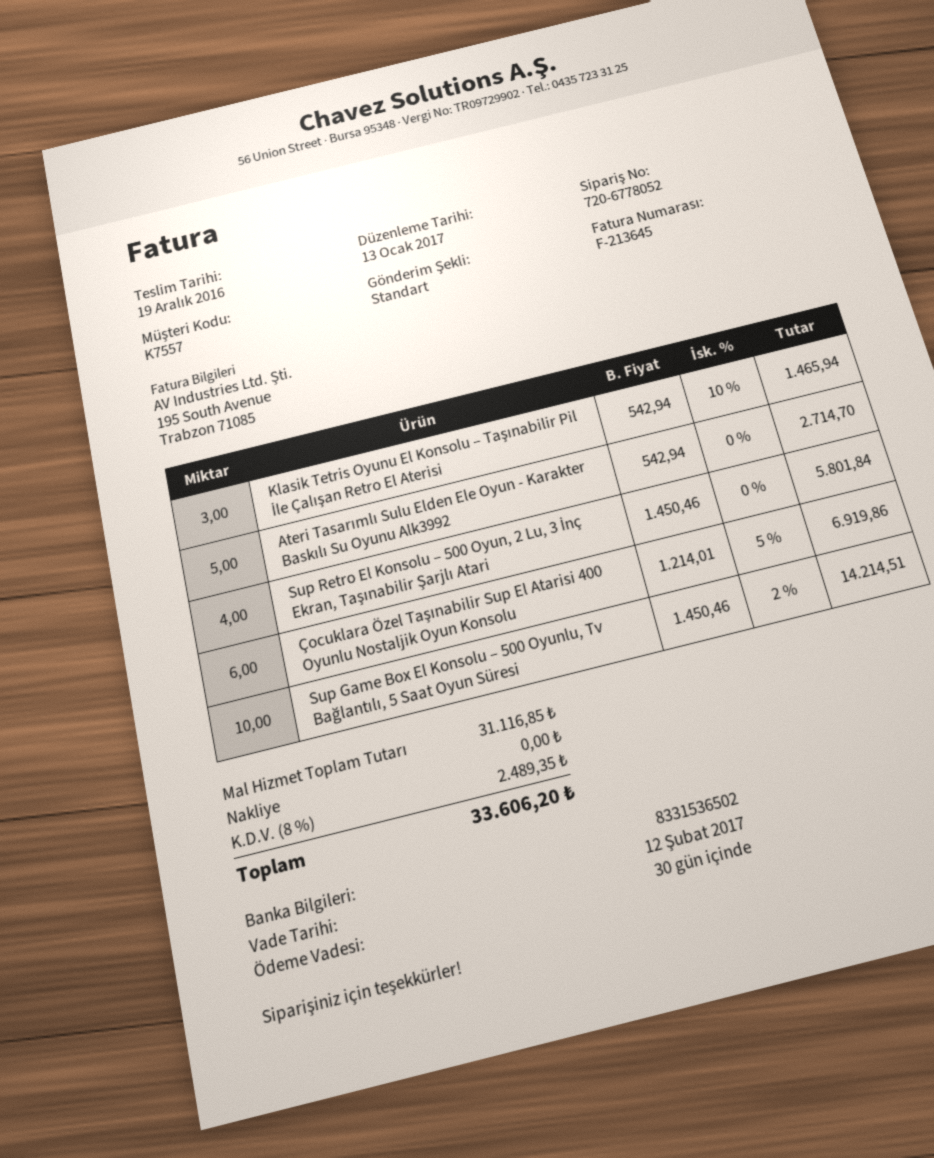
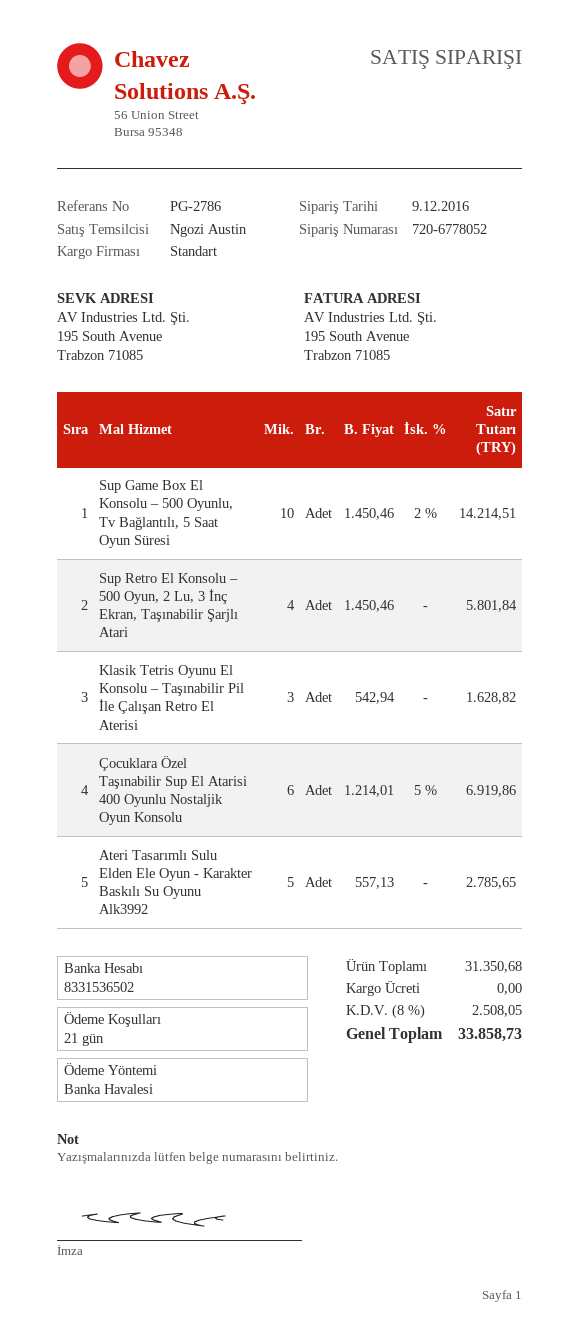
payment terms: 30 days -> 21 days
Klasik Tetris Oyunu El Konsolu – Taşınabilir Pil İle Çalışan Retro El Aterisi: 3 x 542.94 - 10% = 1465.94 -> 3 x 542.94 = 1628.82
Ateri Tasarımlı Sulu Elden Ele Oyun - Karakter Baskılı Su Oyunu Alk3992: 5 x 542.94 = 2714.70 -> 5 x 557.13 = 2785.65
subtotal: 31116.85 -> 31350.68
tax: 8% = 2489.35 -> 8% = 2508.05
total: 33606.20 -> 33858.73

